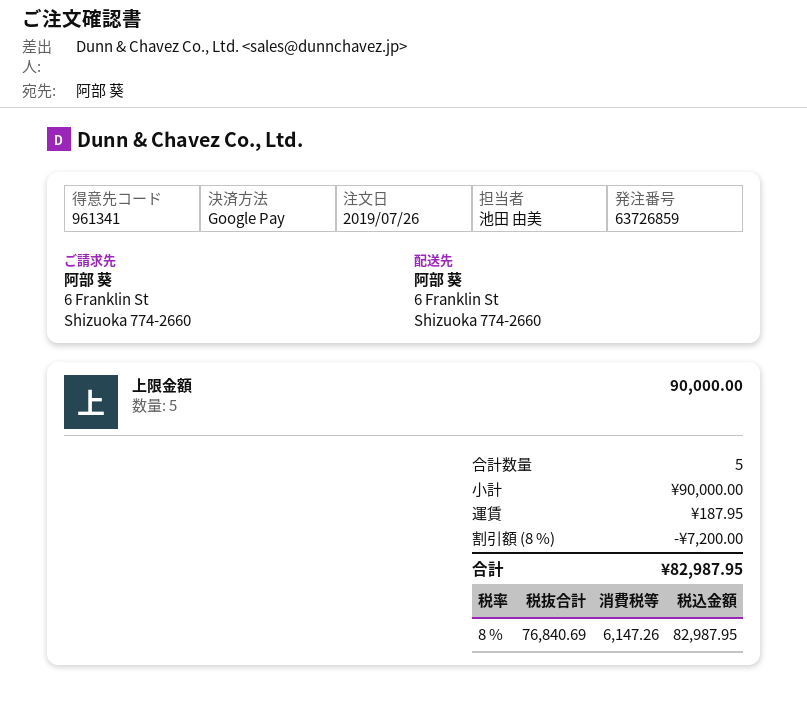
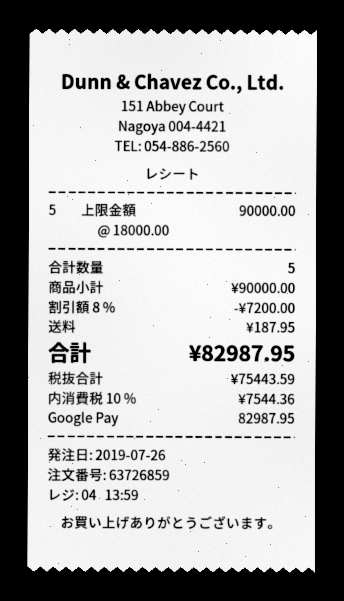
net: 76840.69 -> 75443.59
tax: 8% = 6147.26 -> 10% = 7544.36

